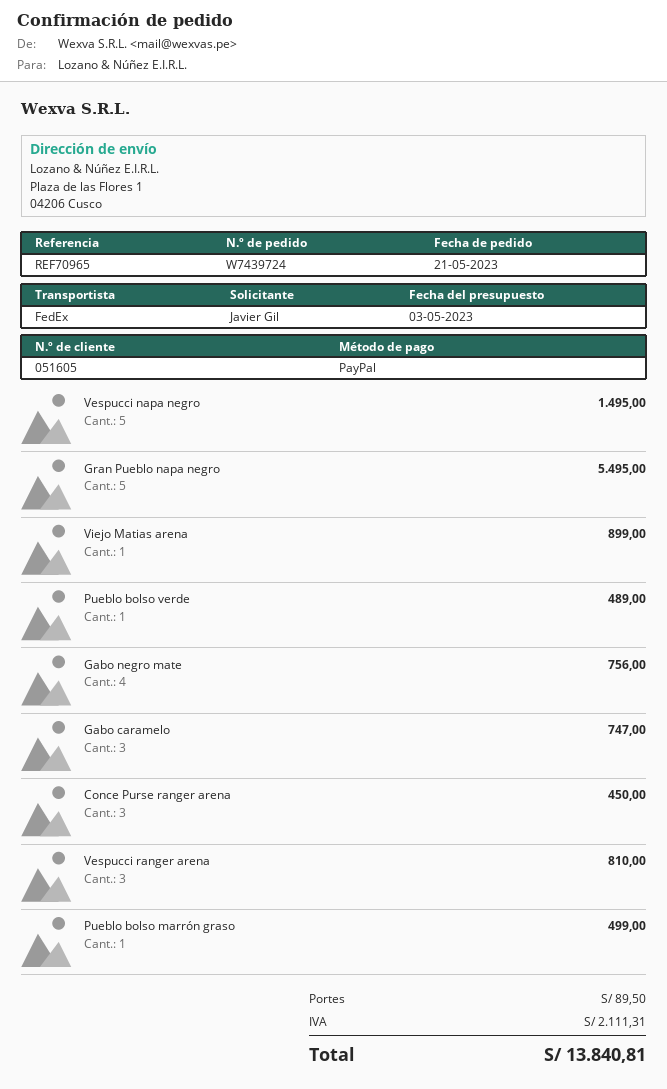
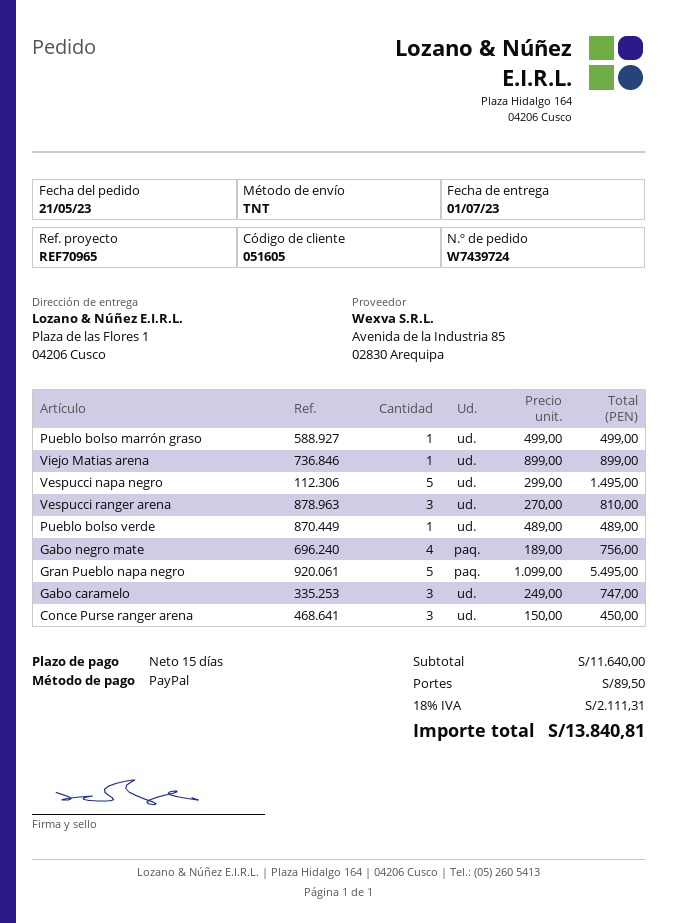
shipping method: FedEx -> TNT

